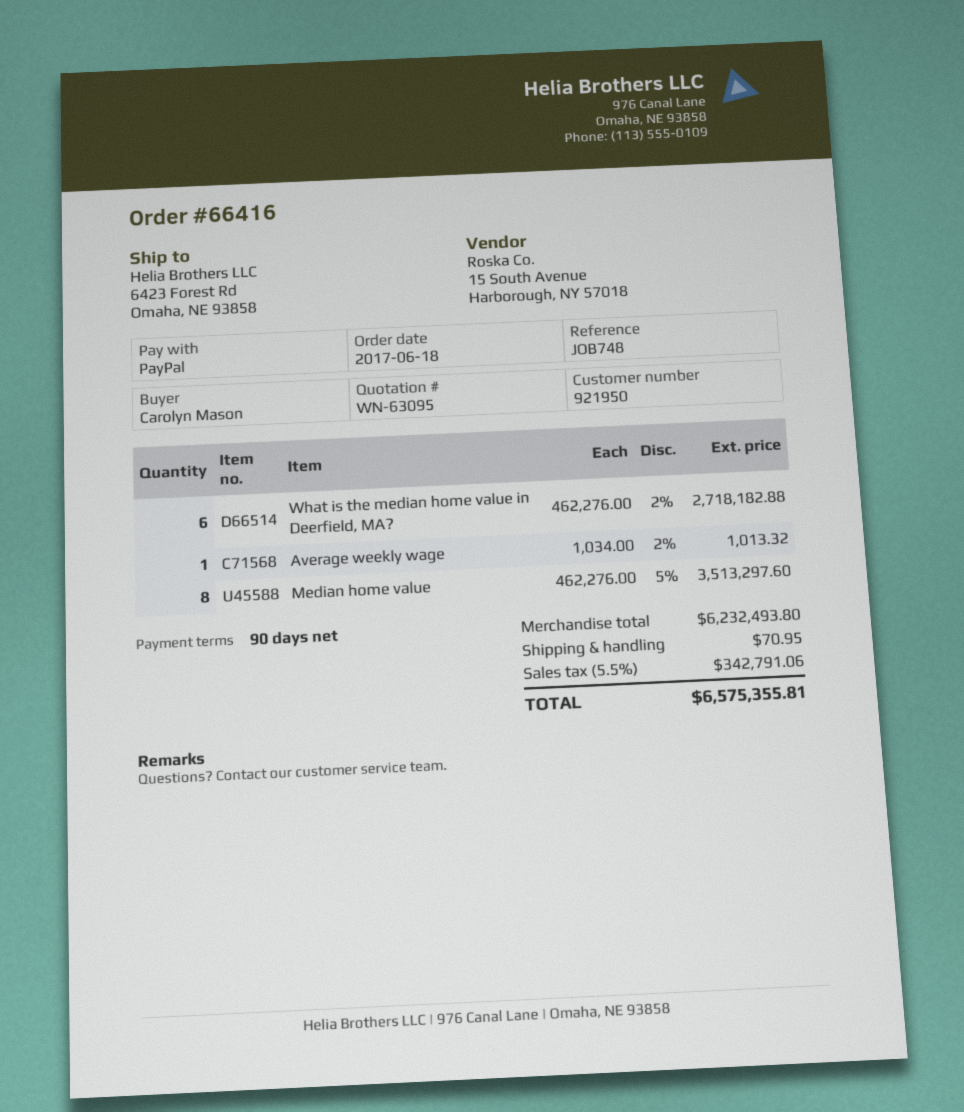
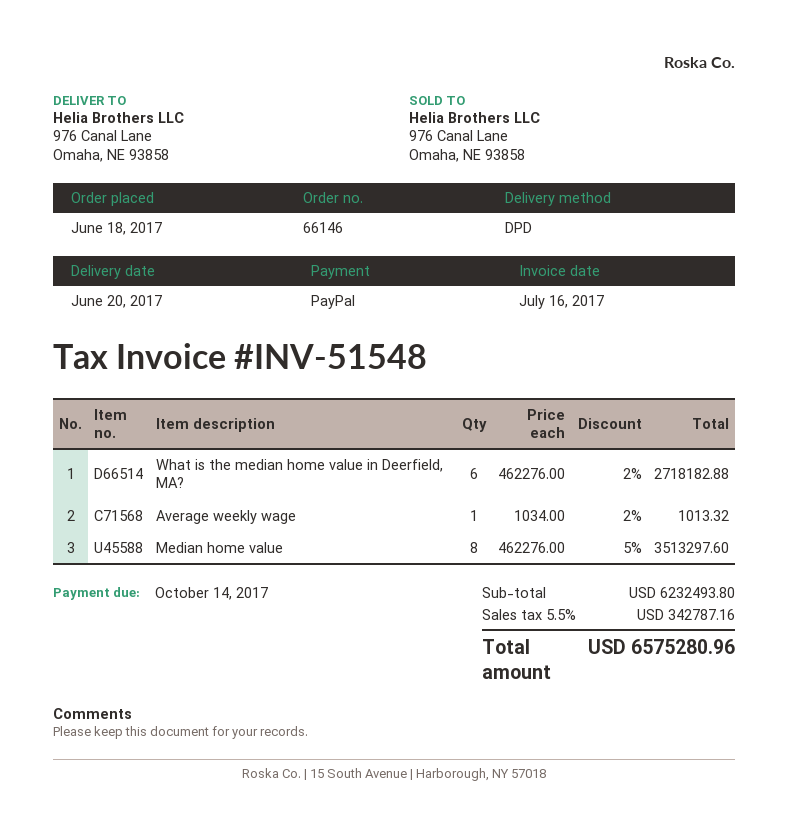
order number: 66416 -> 66146
ship to: 6423 Forest Rd, Omaha, NE 93858 -> 976 Canal Lane, Omaha, NE 93858
shipping: 70.95 -> none
tax: 5.5% = 342791.06 -> 5.5% = 342787.16
total: 6575355.81 -> 6575280.96

